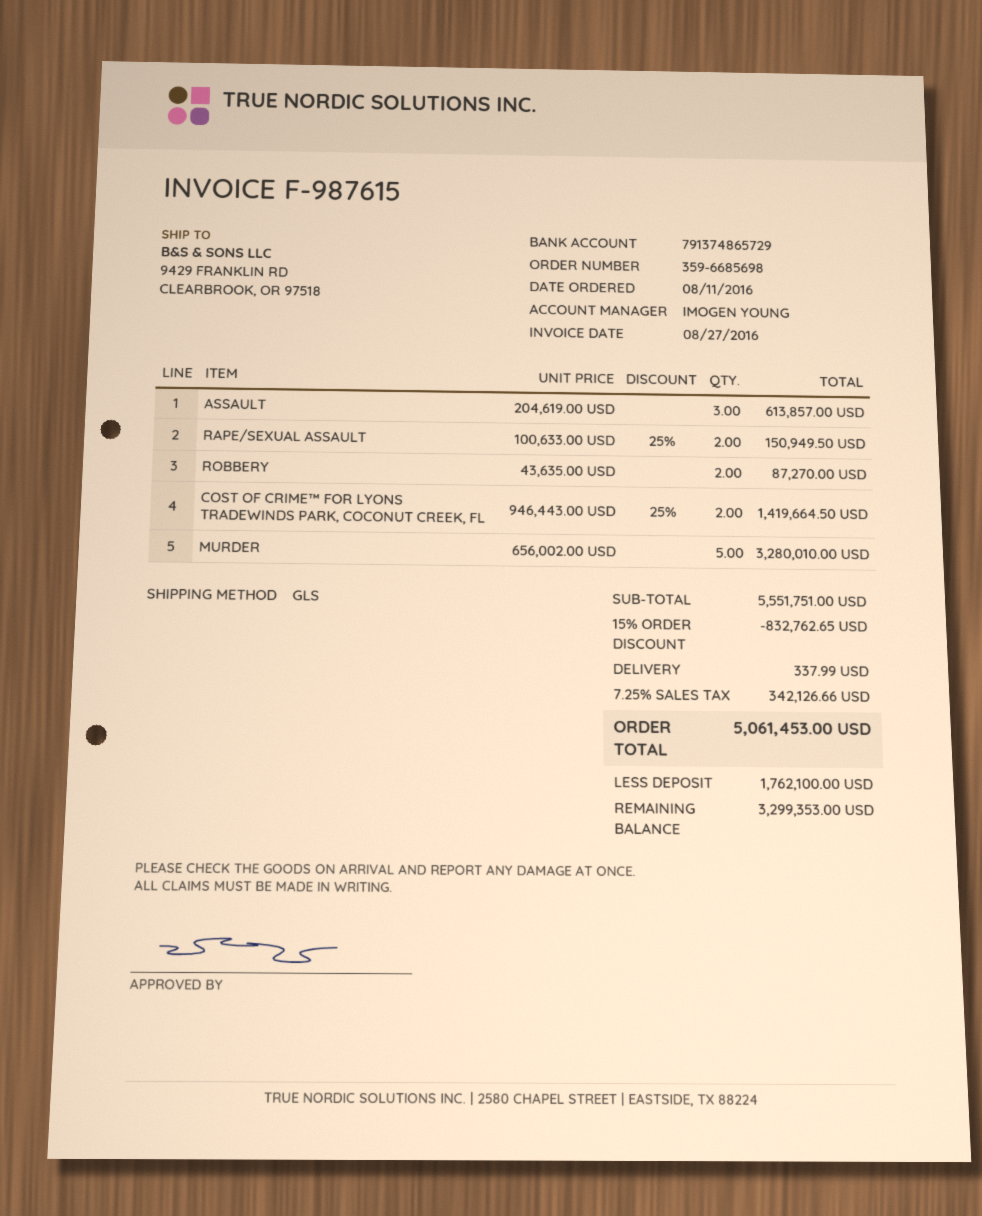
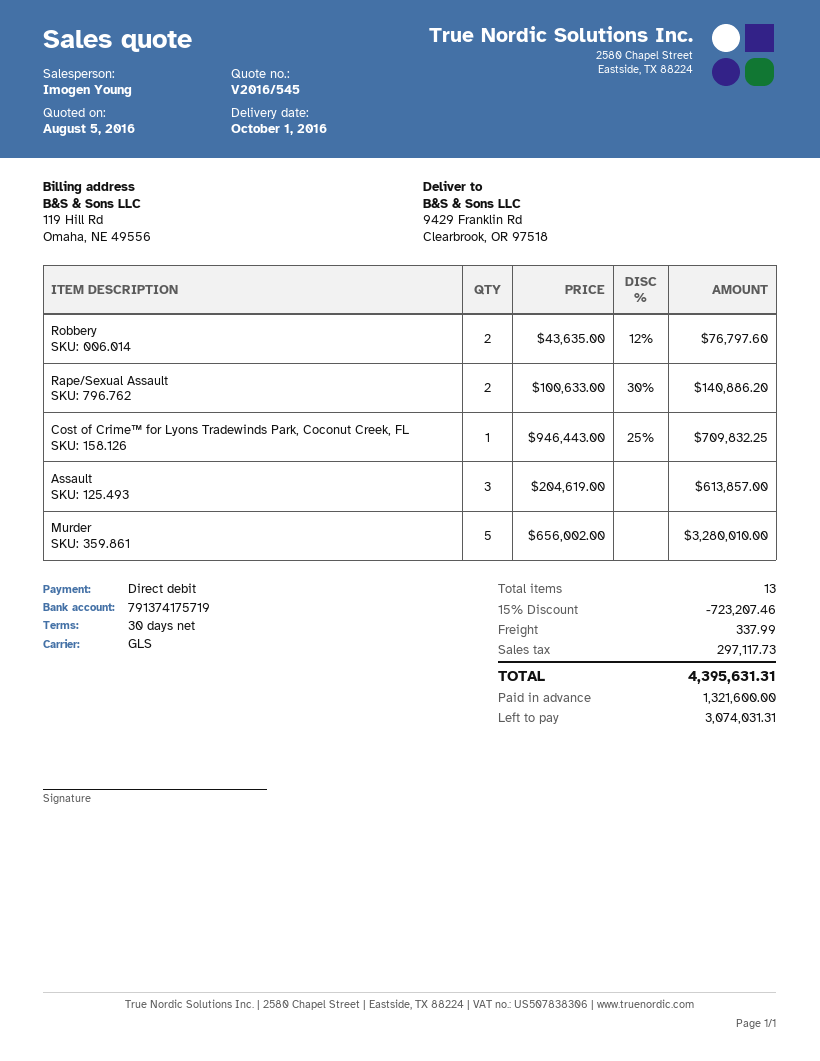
bank account: 791374865729 -> 791374175719
RAPE/SEXUAL ASSAULT: 2 x 100633.00 - 25% = 150949.50 -> 2 x 100633.00 - 30% = 140886.20
ROBBERY: 2 x 43635.00 = 87270.00 -> 2 x 43635.00 - 12% = 76797.60
COST OF CRIME™ FOR LYONS TRADEWINDS PARK, COCONUT CREEK, FL: 2 x 946443.00 - 25% = 1419664.50 -> 1 x 946443.00 - 25% = 709832.25
discount: 15% = 832762.65 -> 15% = 723207.46
tax: 342126.66 -> 297117.73
total: 5061453.00 -> 4395631.31
deposit: 1762100.00 -> 1321600.00
balance: 3299353.00 -> 3074031.31

